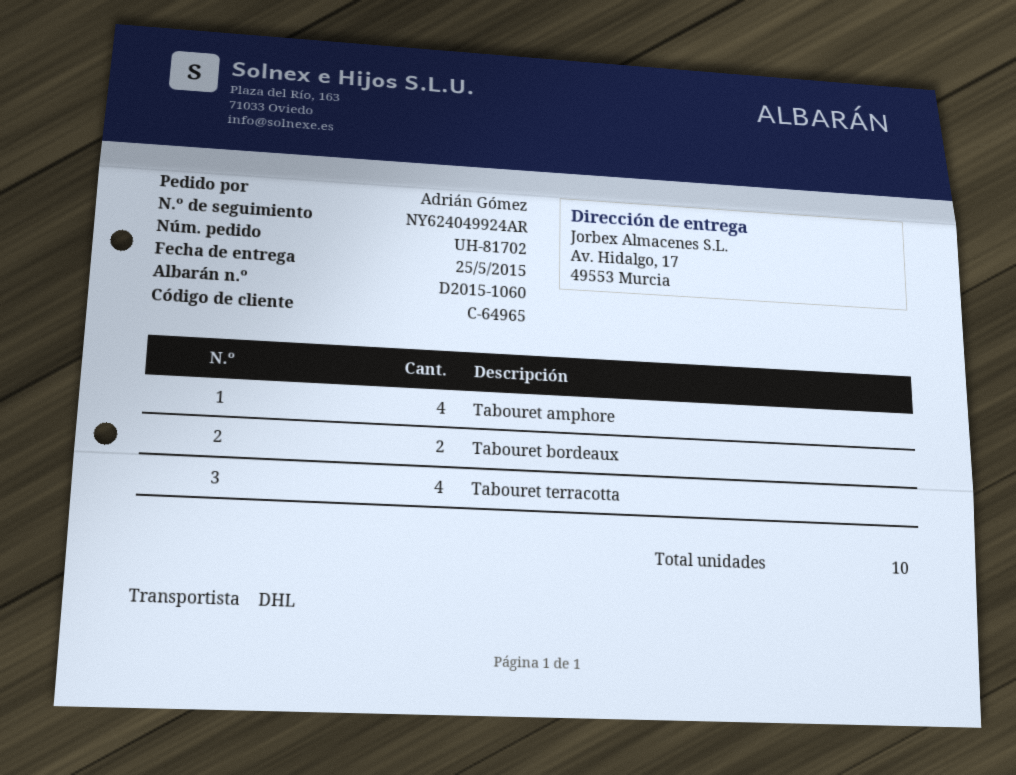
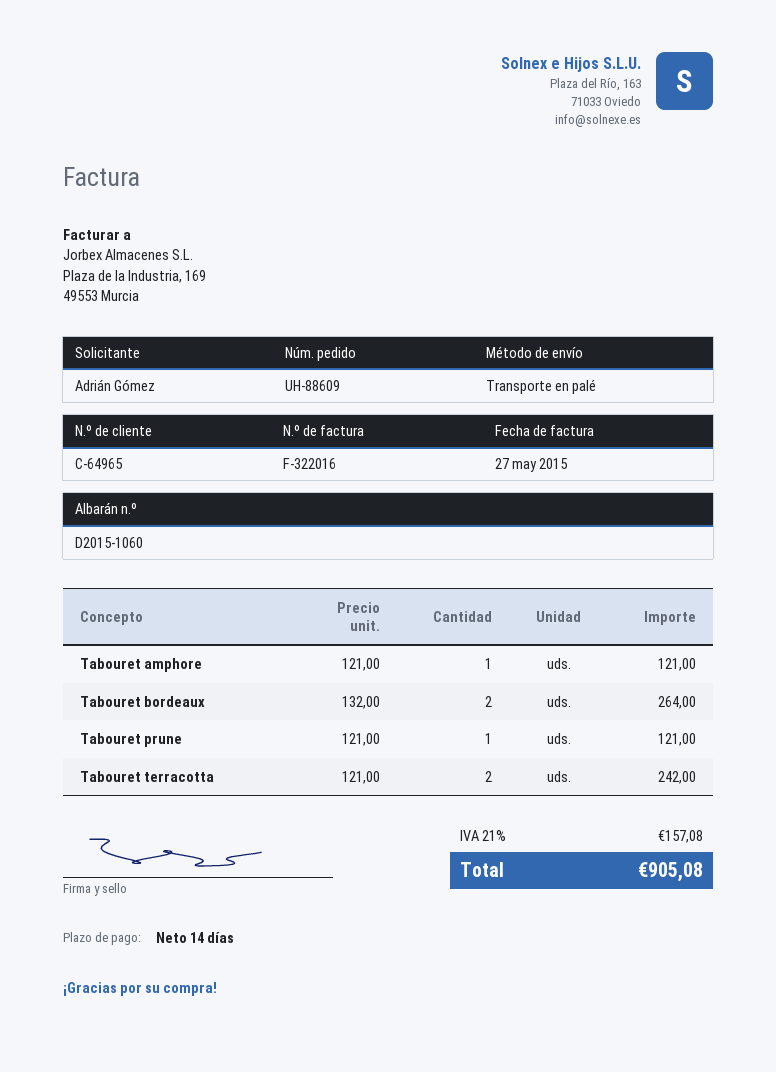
order number: UH-81702 -> UH-88609
shipping method: DHL -> pallet freight
Tabouret amphore: 4 -> 1
Tabouret terracotta: 4 -> 2
Tabouret prune: none -> 1

